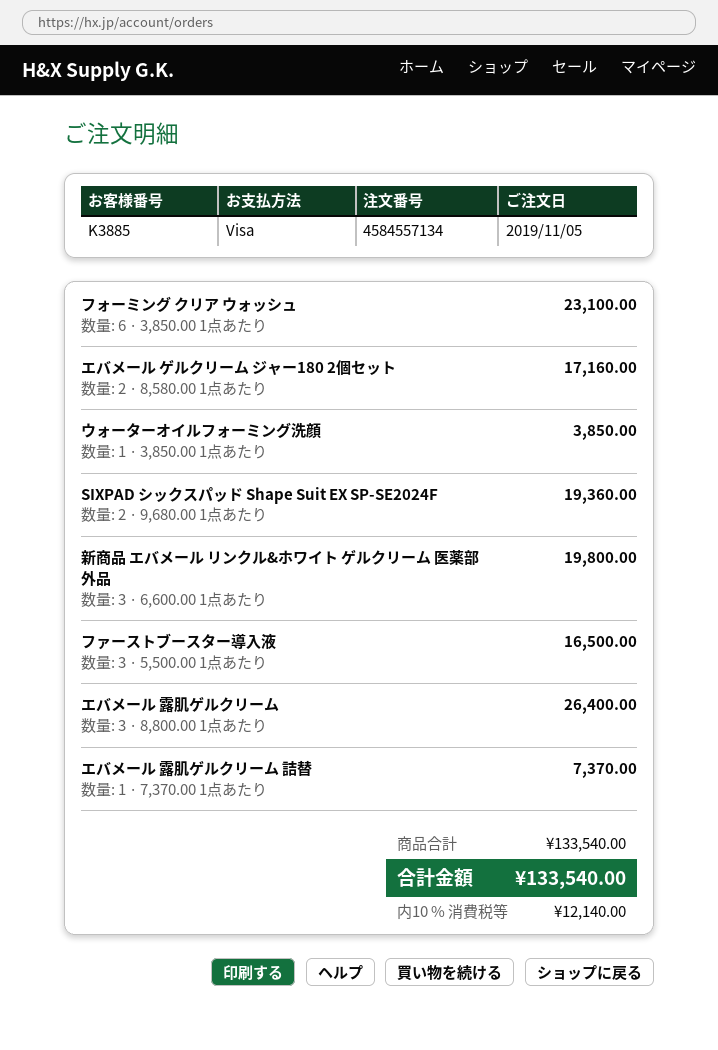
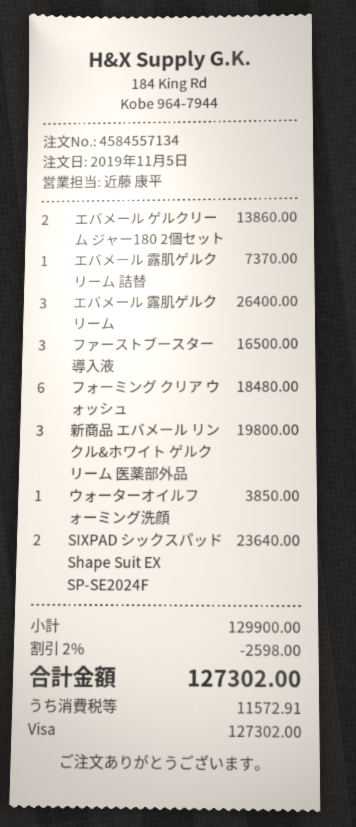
フォーミング クリア ウォッシュ: 6 for 23100.00 -> 6 for 18480.00
エバメール ゲルクリーム ジャー180 2個セット: 2 for 17160.00 -> 2 for 13860.00
SIXPAD シックスパッド Shape Suit EX SP-SE2024F: 2 for 19360.00 -> 2 for 23640.00
subtotal: 133540.00 -> 129900.00
discount: none -> 2% = 2598.00
tax: 12140.00 -> 11572.91
total: 133540.00 -> 127302.00

